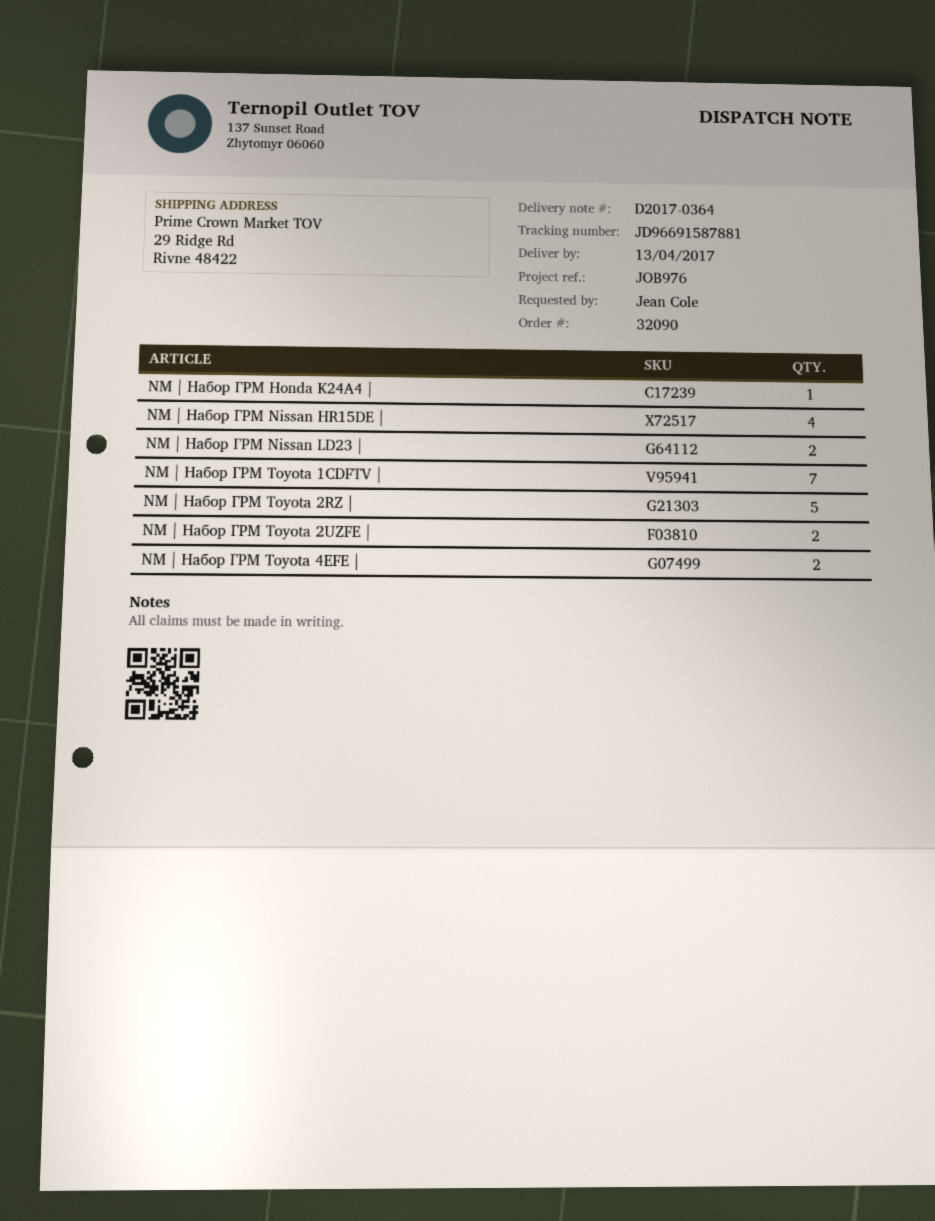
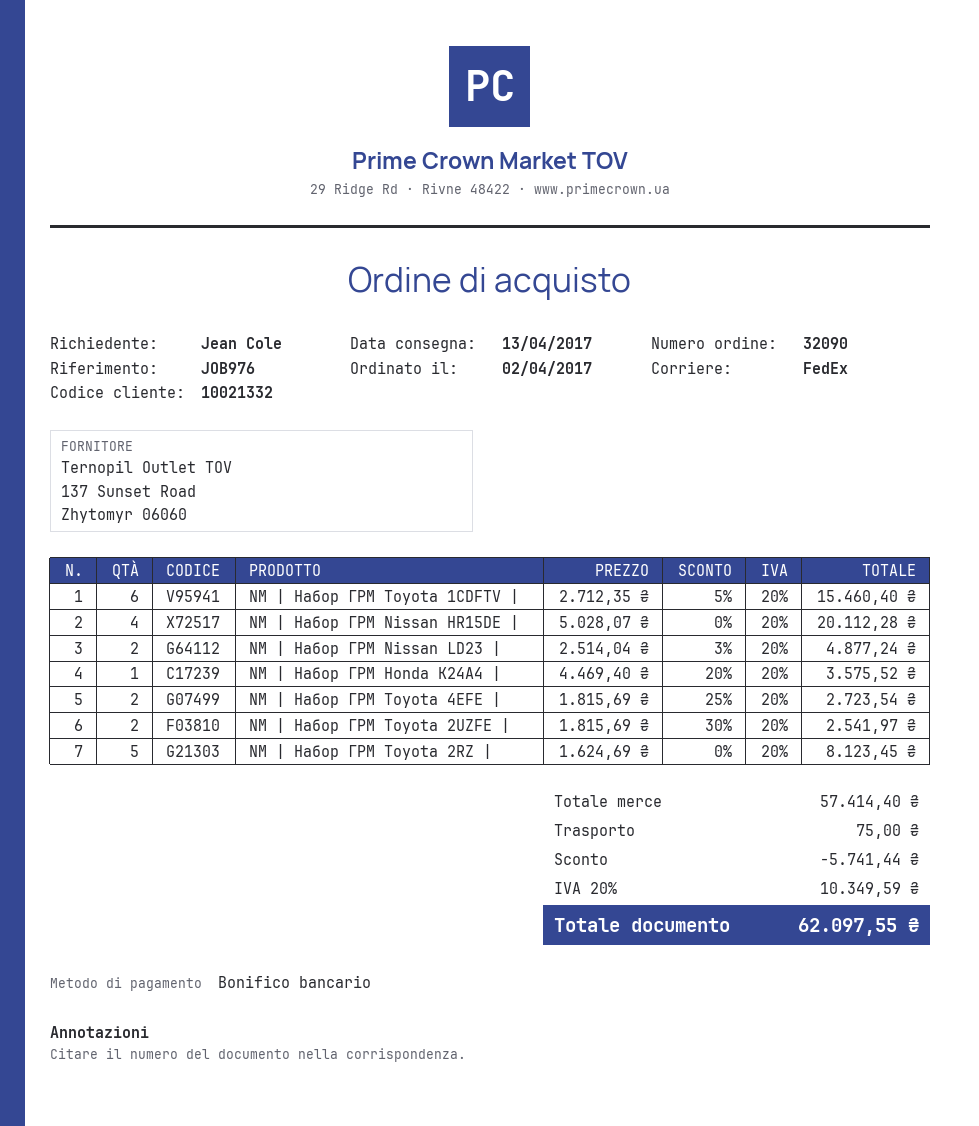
NM | Набор ГРМ Toyota 1CDFTV |: 7 -> 6

